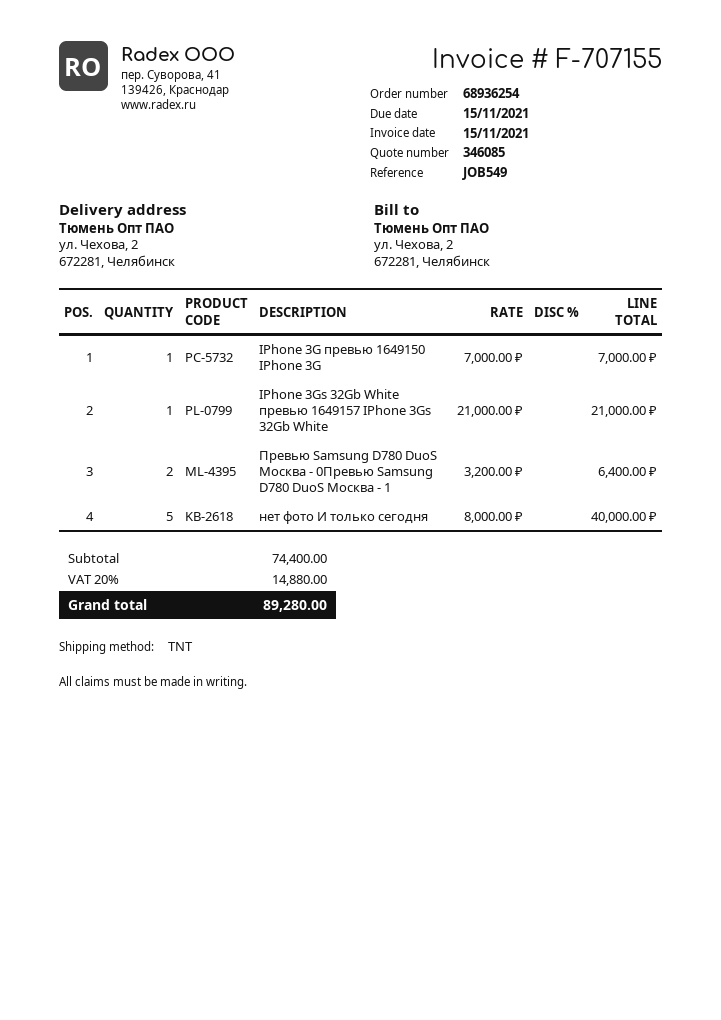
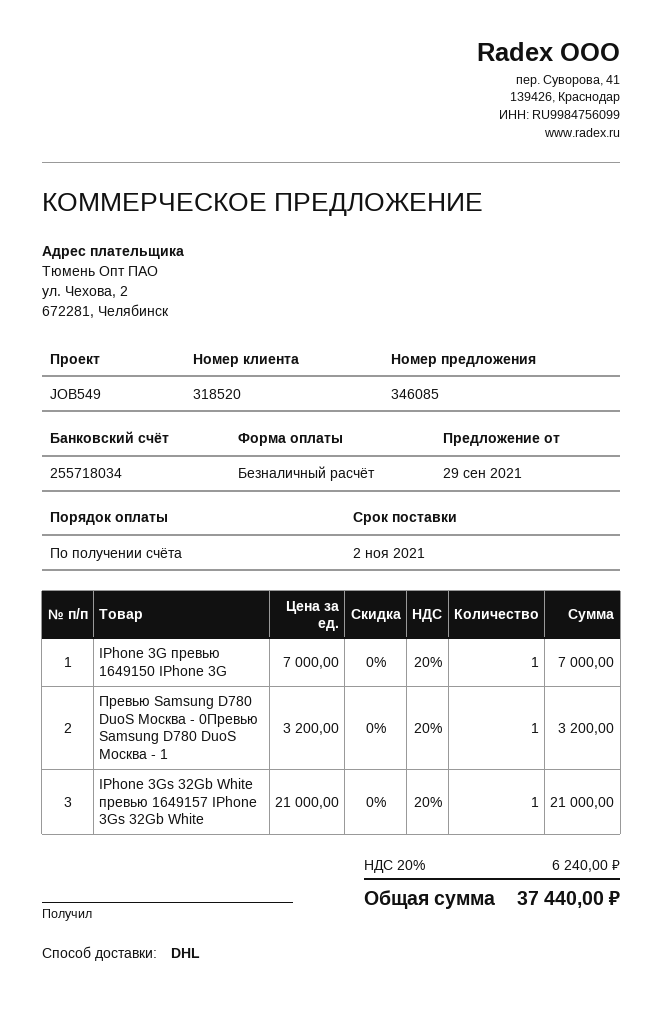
shipping method: TNT -> DHL
Превью Samsung D780 DuoS Москва - 0Превью Samsung D780 DuoS Москва - 1: 2 x 3200.00 = 6400.00 -> 1 x 3200.00 = 3200.00
нет фото И только сегодня: 5 x 8000.00 = 40000.00 -> none
tax: 20% = 14880.00 -> 20% = 6240.00
total: 89280.00 -> 37440.00

